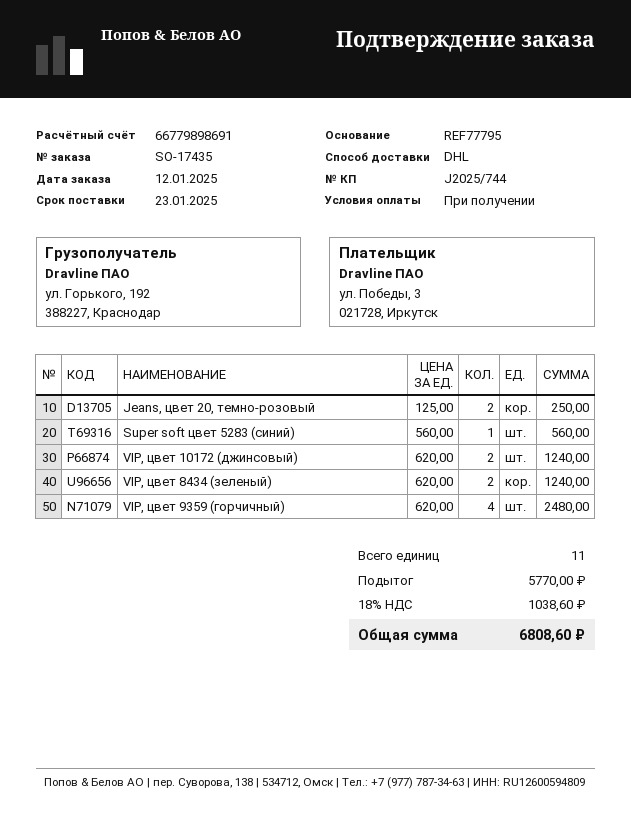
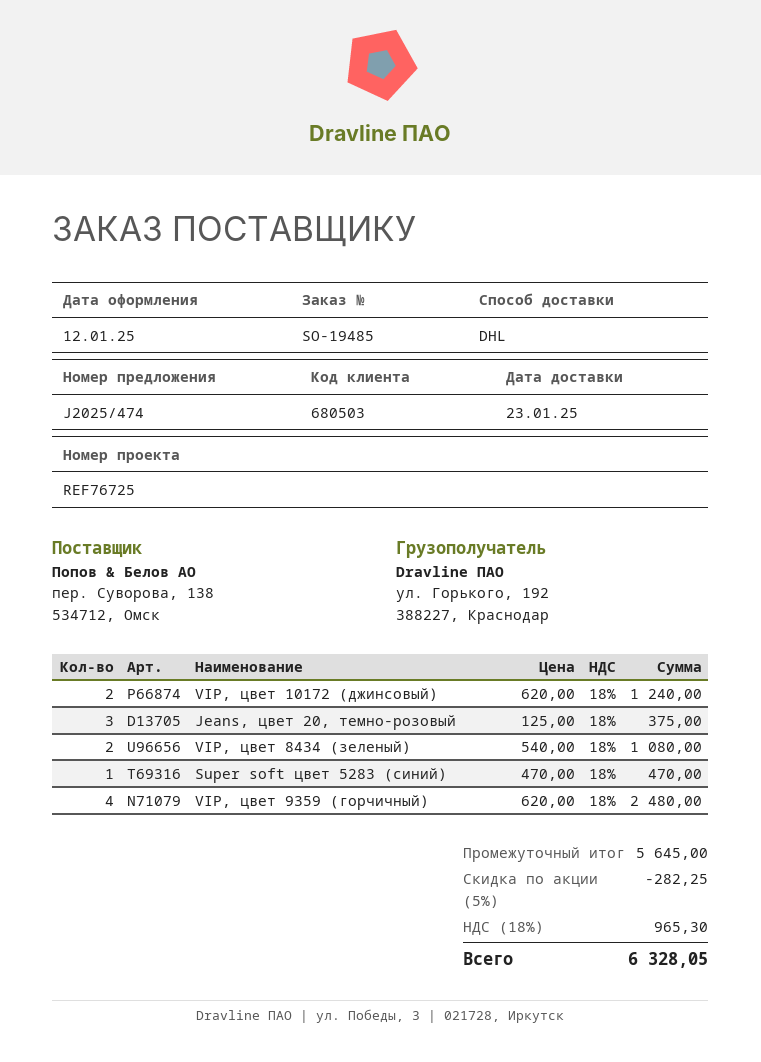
quote number: J2025/744 -> J2025/474
order number: SO-17435 -> SO-19485
reference: REF77795 -> REF76725
Jeans, цвет 20, темно-розовый: 2 x 125.00 = 250.00 -> 3 x 125.00 = 375.00
Super soft цвет 5283 (синий): 1 x 560.00 = 560.00 -> 1 x 470.00 = 470.00
VIP, цвет 8434 (зеленый): 2 x 620.00 = 1240.00 -> 2 x 540.00 = 1080.00
subtotal: 5770.00 -> 5645.00
discount: none -> 5% = 282.25
tax: 18% = 1038.60 -> 18% = 965.30
total: 6808.60 -> 6328.05

